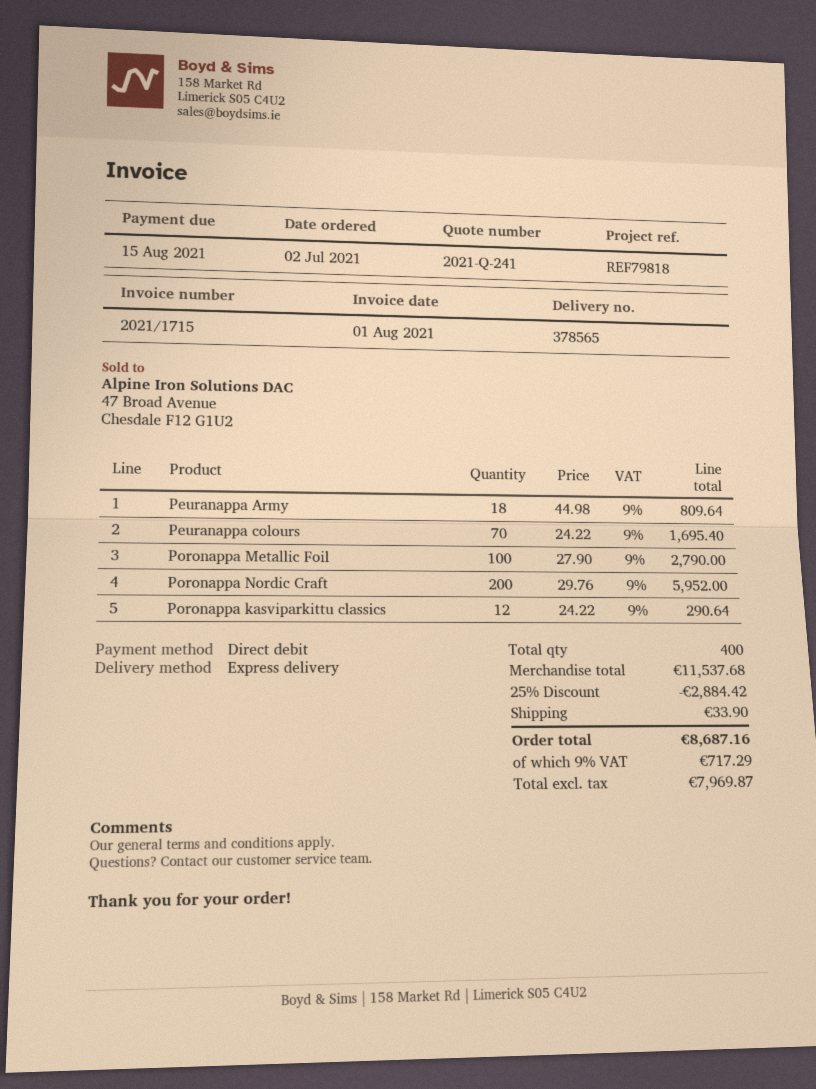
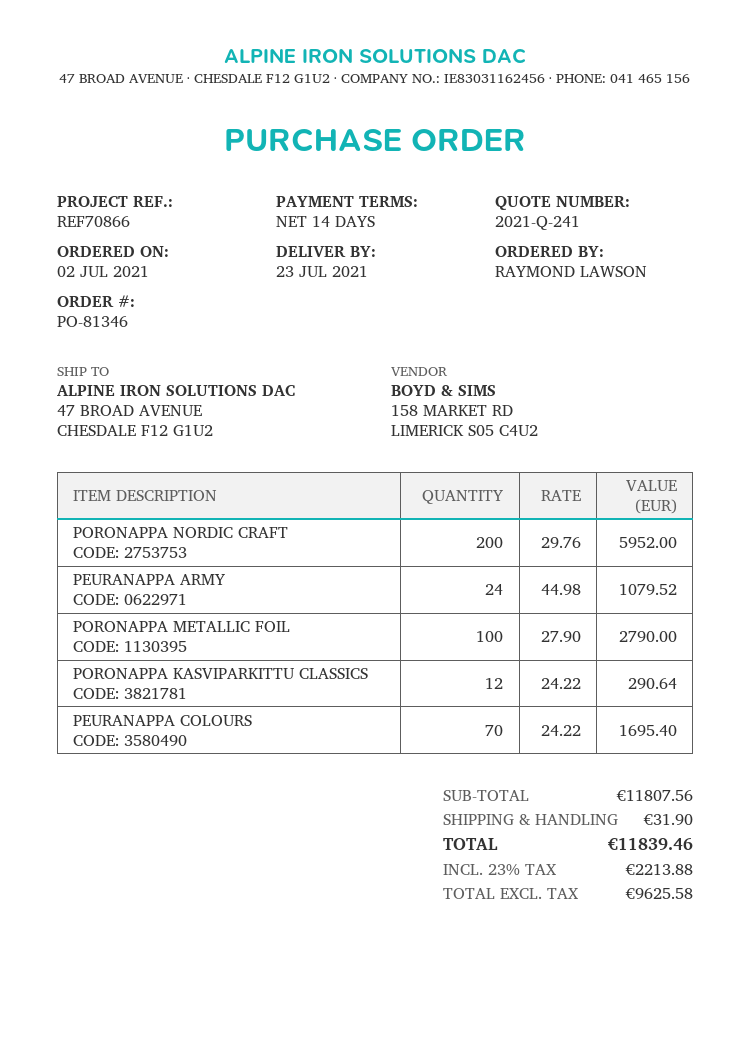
reference: REF79818 -> REF70866
Peuranappa Army: 18 x 44.98 = 809.64 -> 24 x 44.98 = 1079.52
subtotal: 11537.68 -> 11807.56
discount: 25% = 2884.42 -> none
shipping: 33.90 -> 31.90
net: 7969.87 -> 9625.58
tax: 9% = 717.29 -> 23% = 2213.88
total: 8687.16 -> 11839.46

